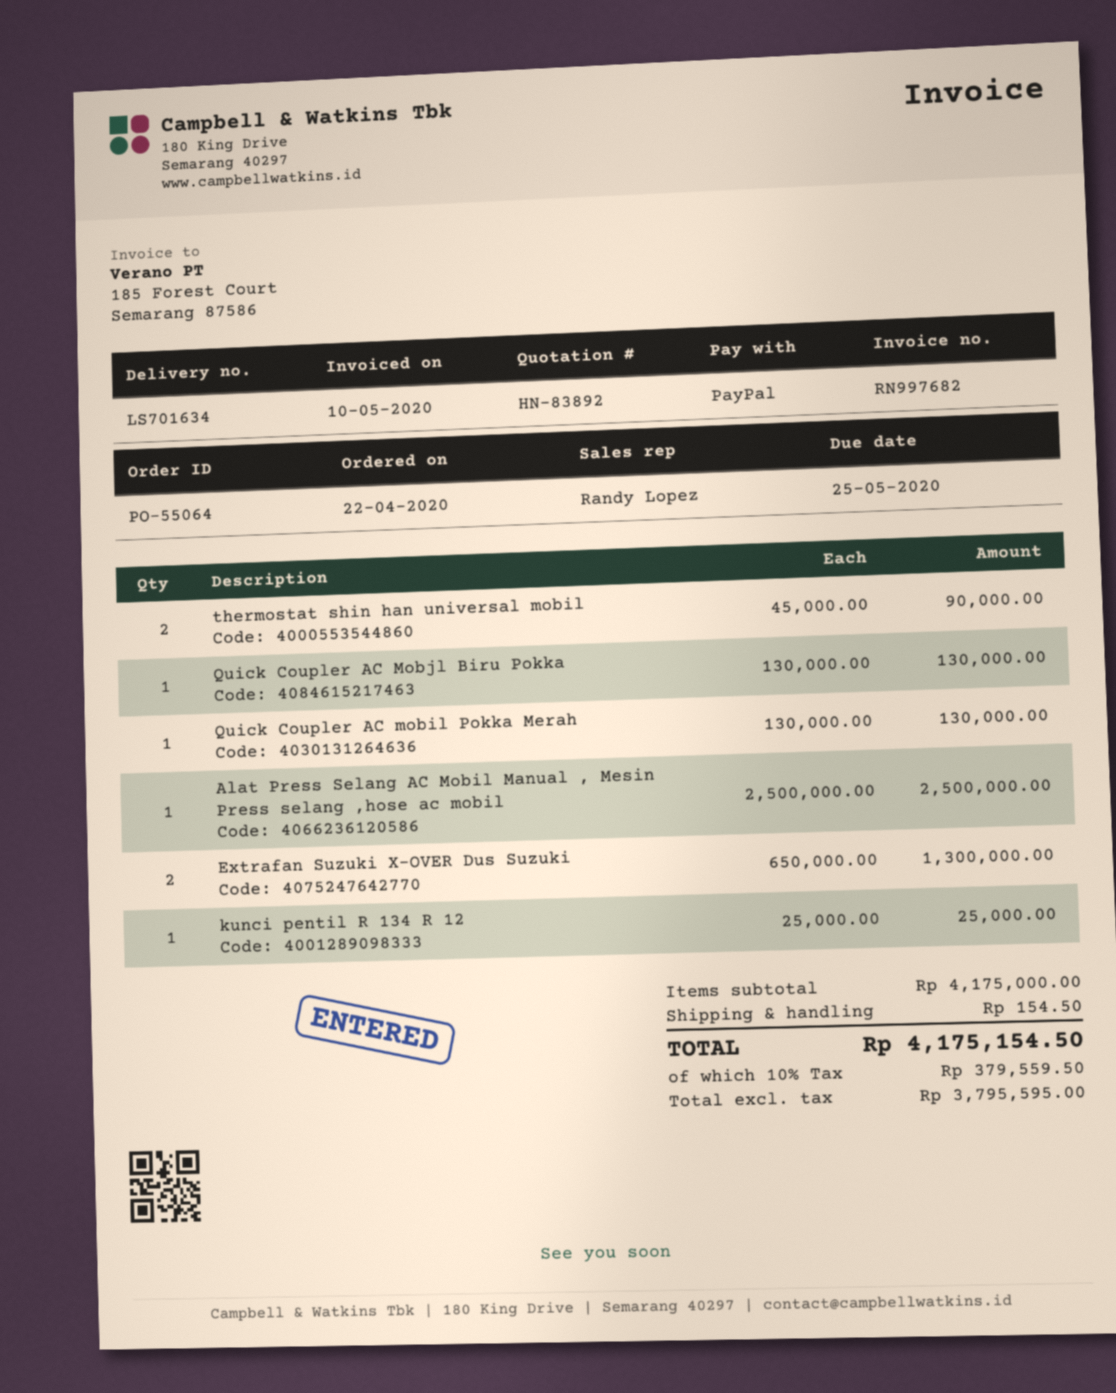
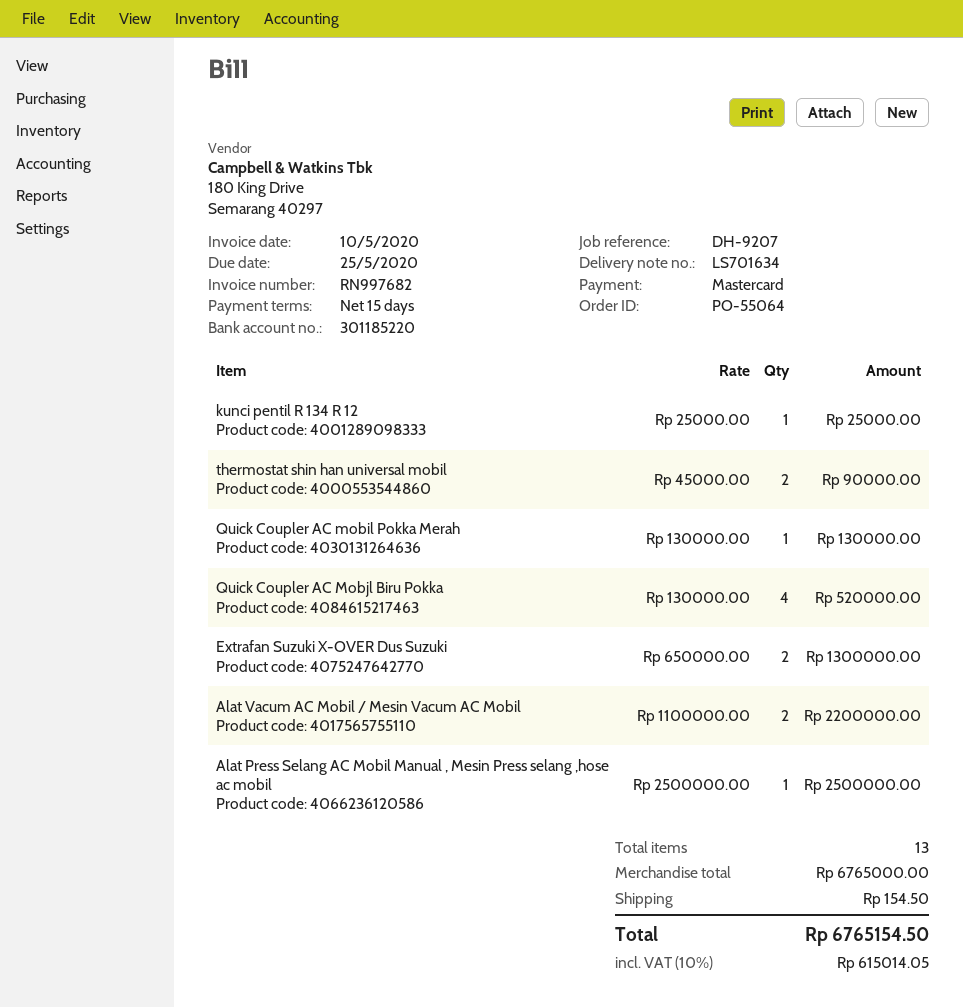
payment method: PayPal -> Mastercard
Quick Coupler AC Mobjl Biru Pokka: 1 x 130000.00 = 130000.00 -> 4 x 130000.00 = 520000.00
Alat Vacum AC Mobil / Mesin Vacum AC Mobil: none -> 2 x 1100000.00 = 2200000.00
subtotal: 4175000.00 -> 6765000.00
tax: 10% = 379559.50 -> 10% = 615014.05
total: 4175154.50 -> 6765154.50

